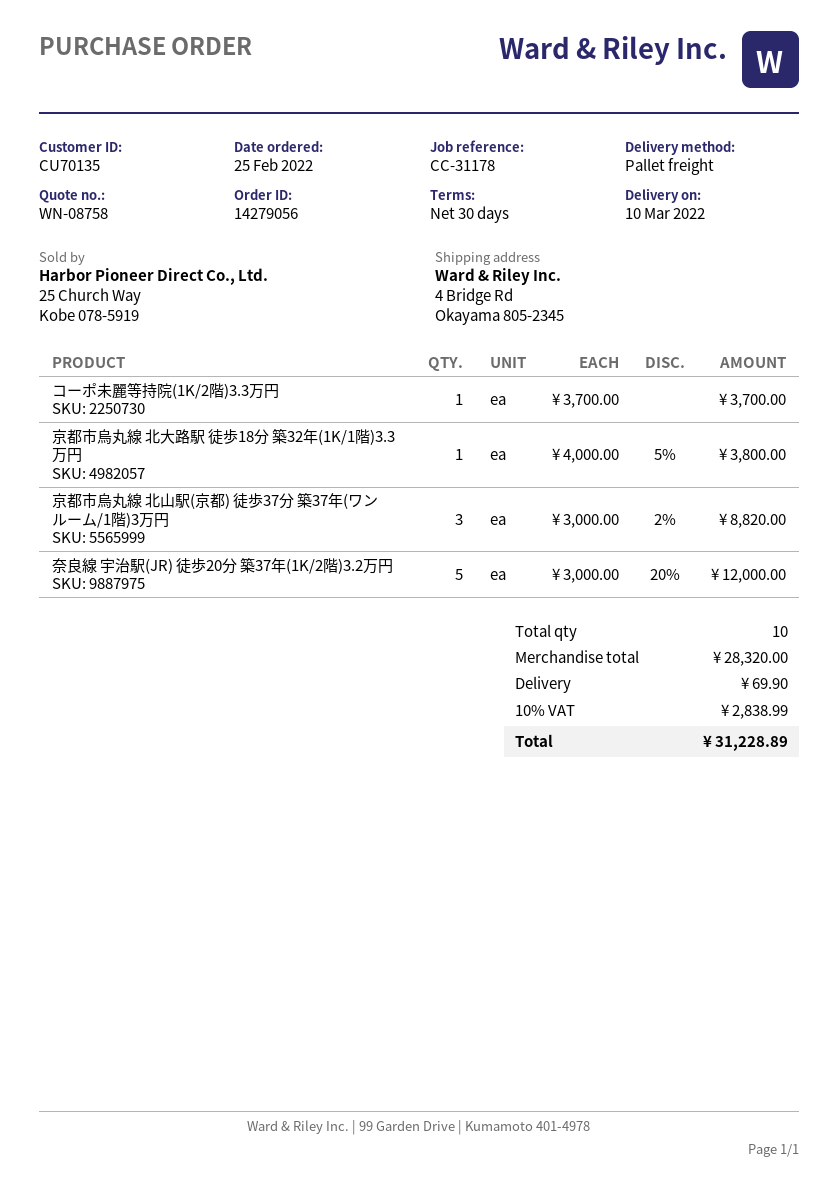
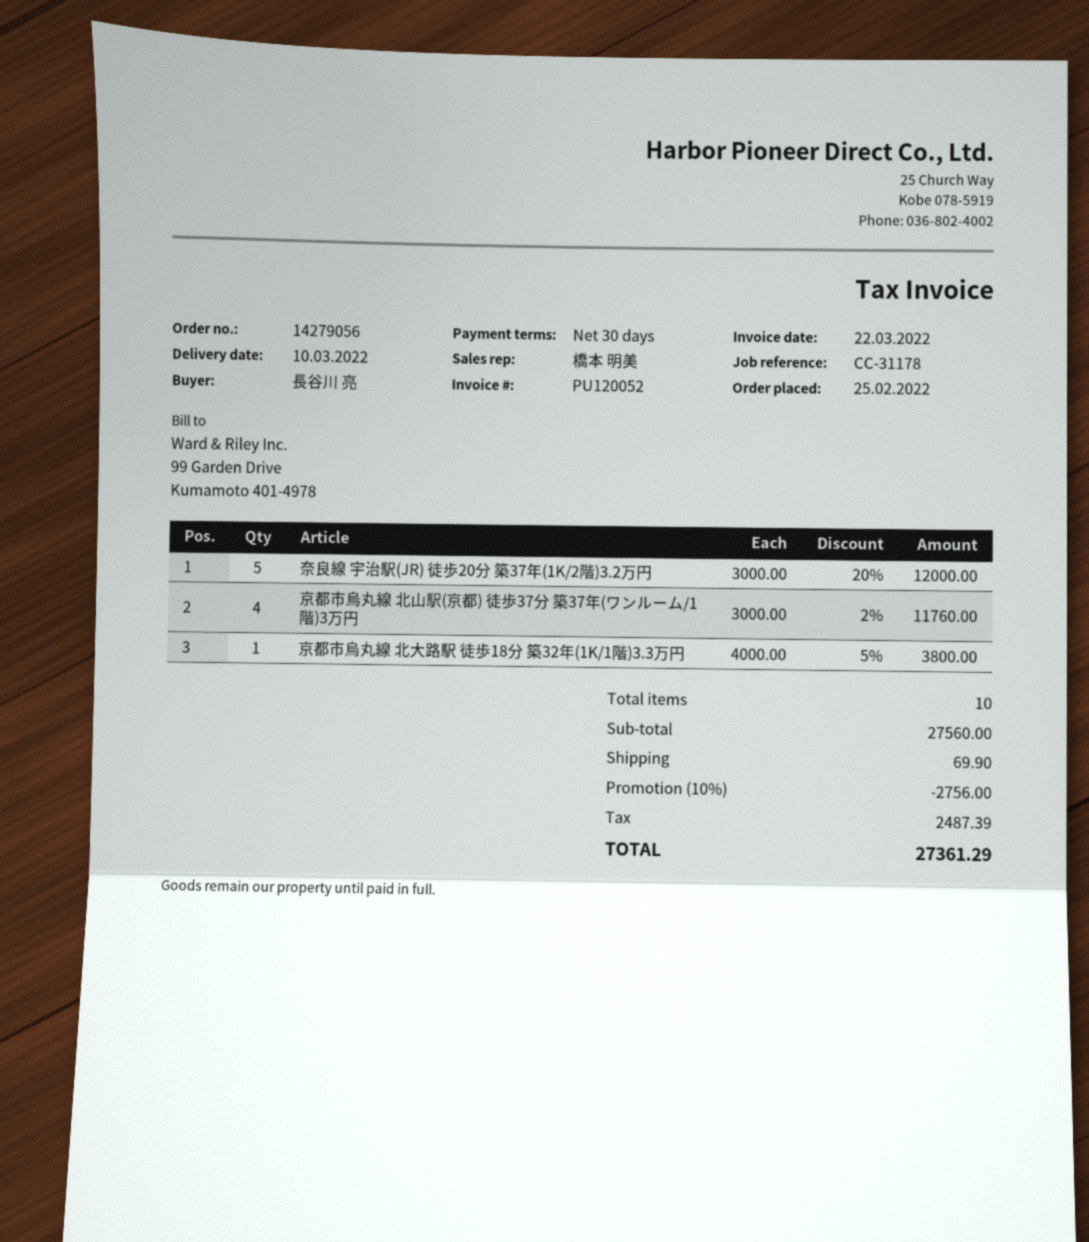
コーポ未麗等持院(1K/2階)3.3万円: 1 x 3700.00 = 3700.00 -> none
京都市烏丸線 北山駅(京都) 徒歩37分 築37年(ワンルーム/1階)3万円: 3 x 3000.00 - 2% = 8820.00 -> 4 x 3000.00 - 2% = 11760.00
subtotal: 28320.00 -> 27560.00
discount: none -> 10% = 2756.00
tax: 2838.99 -> 2487.39
total: 31228.89 -> 27361.29

